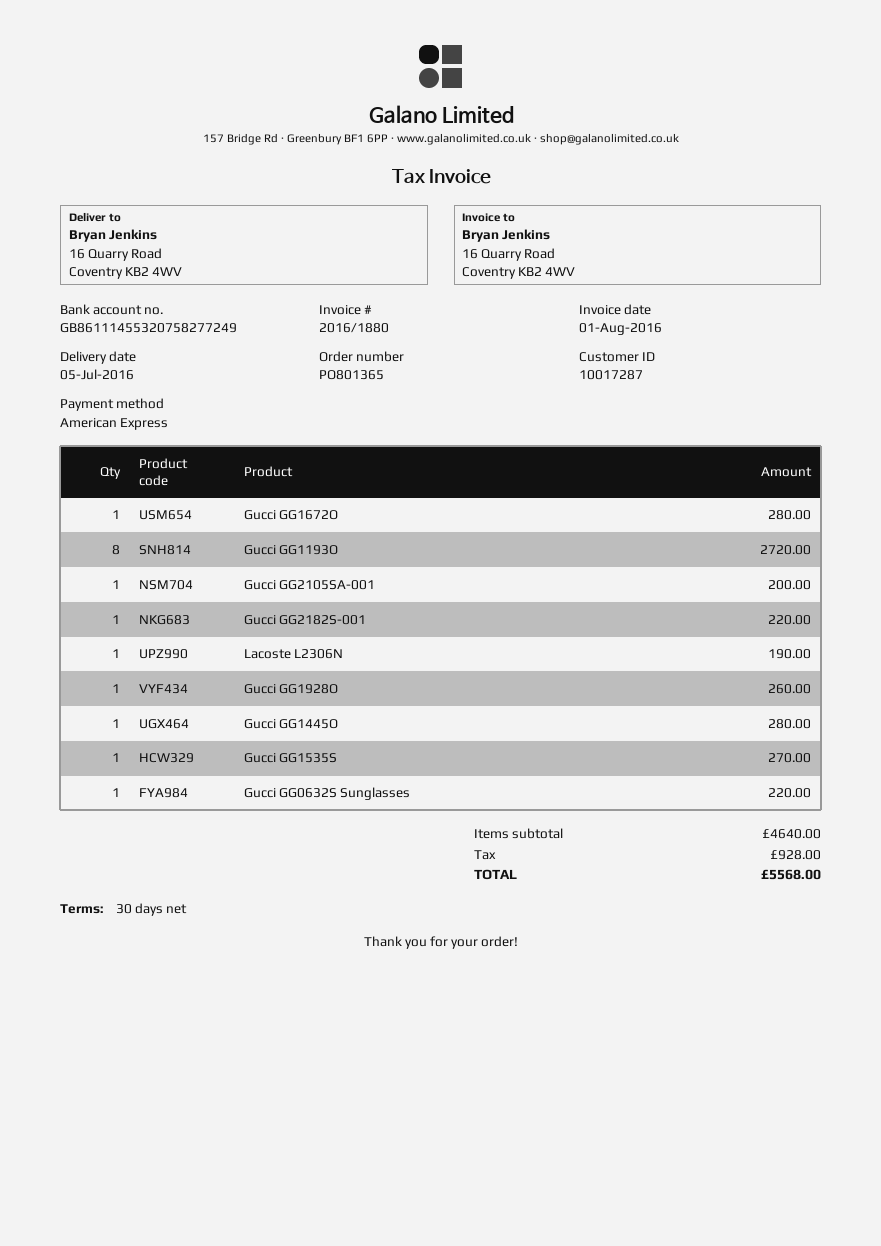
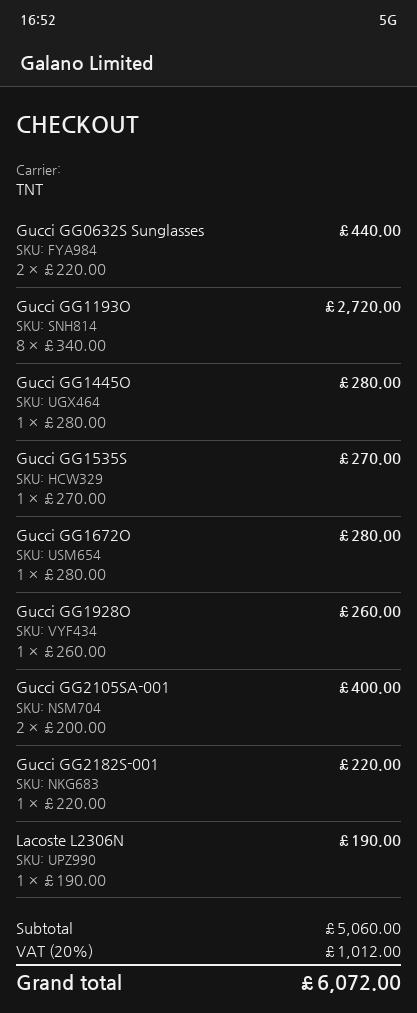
Gucci GG2105SA-001: 1 for 200.00 -> 2 for 400.00
Gucci GG0632S Sunglasses: 1 for 220.00 -> 2 for 440.00
subtotal: 4640.00 -> 5060.00
tax: 928.00 -> 1012.00
total: 5568.00 -> 6072.00

